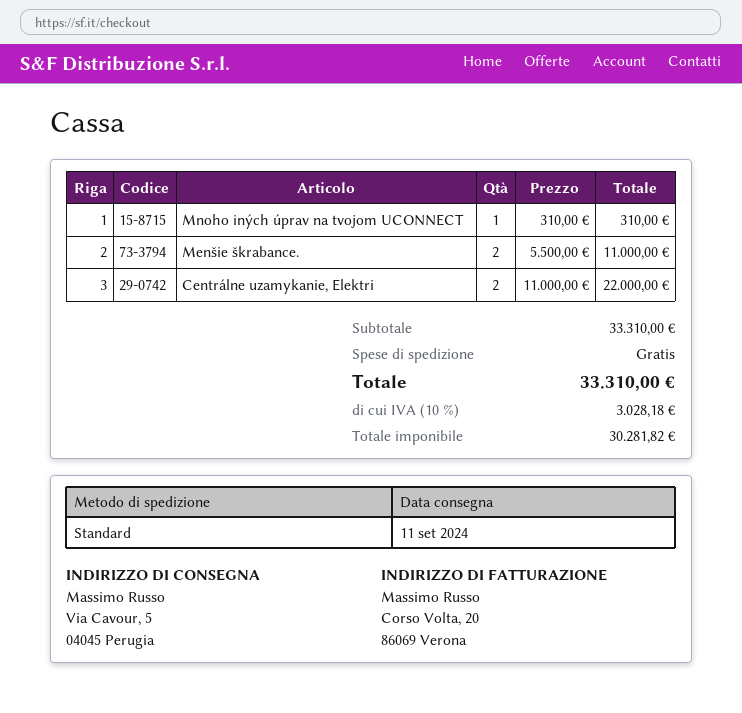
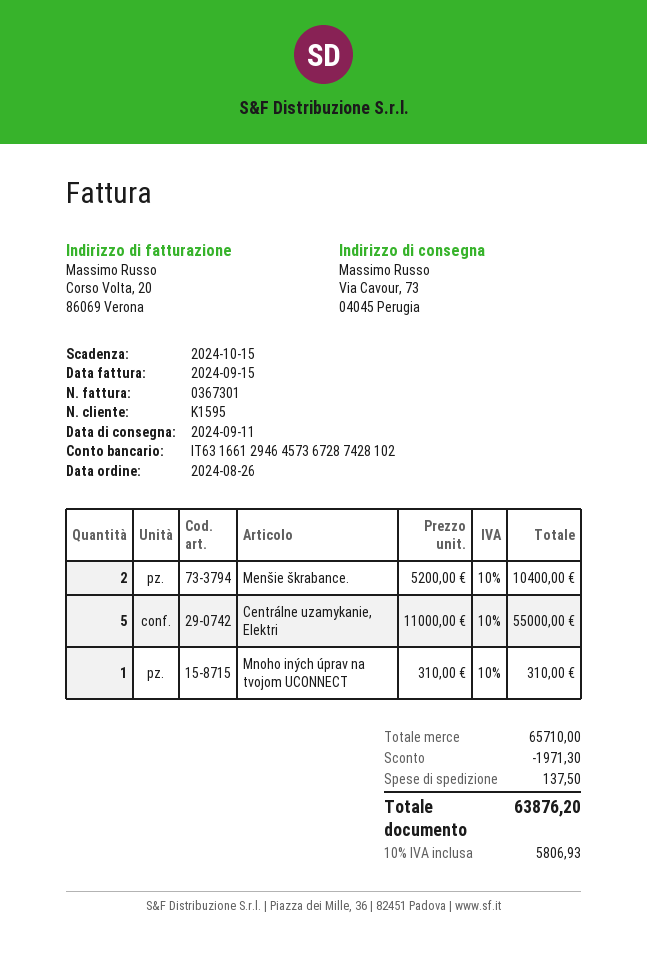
ship to: Via Cavour, 5, 04045 Perugia -> Via Cavour, 73, 04045 Perugia
Menšie škrabance.: 2 x 5500.00 = 11000.00 -> 2 x 5200.00 = 10400.00
Centrálne uzamykanie, Elektri: 2 x 11000.00 = 22000.00 -> 5 x 11000.00 = 55000.00
subtotal: 33310.00 -> 65710.00
discount: none -> 1971.30
shipping: 0.00 -> 137.50
tax: 10% = 3028.18 -> 10% = 5806.93
total: 33310.00 -> 63876.20

